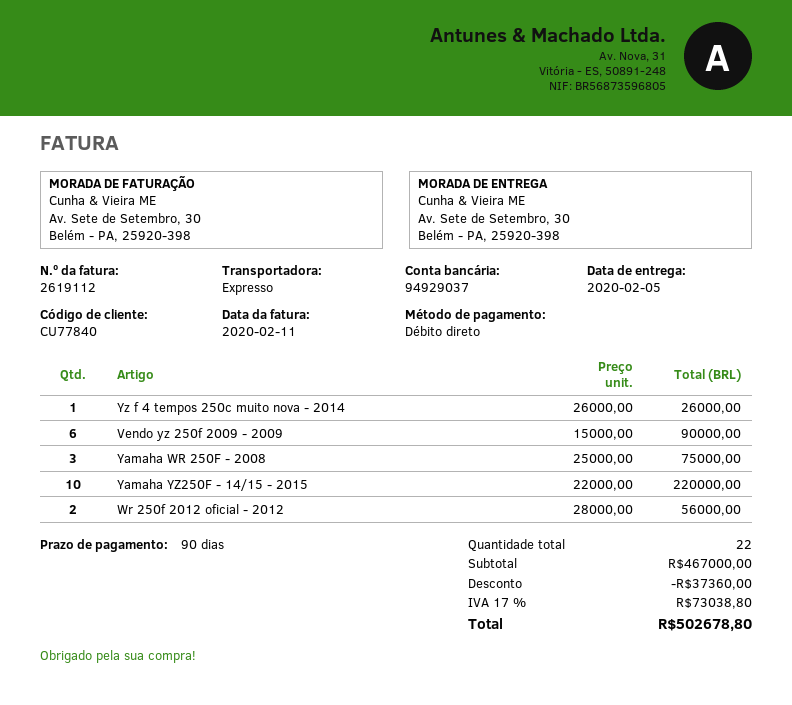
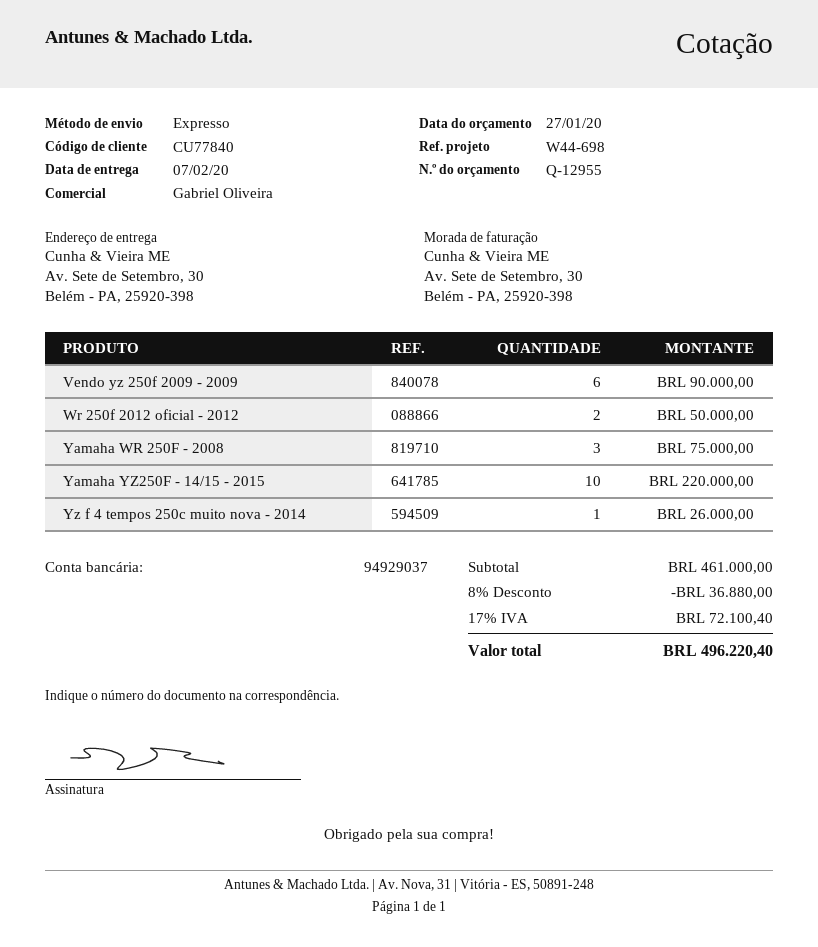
delivery date: 2020-02-05 -> 2020-02-07
Wr 250f 2012 oficial - 2012: 2 for 56000.00 -> 2 for 50000.00
subtotal: 467000.00 -> 461000.00
discount: 37360.00 -> 36880.00
tax: 17% = 73038.80 -> 17% = 72100.40
total: 502678.80 -> 496220.40

